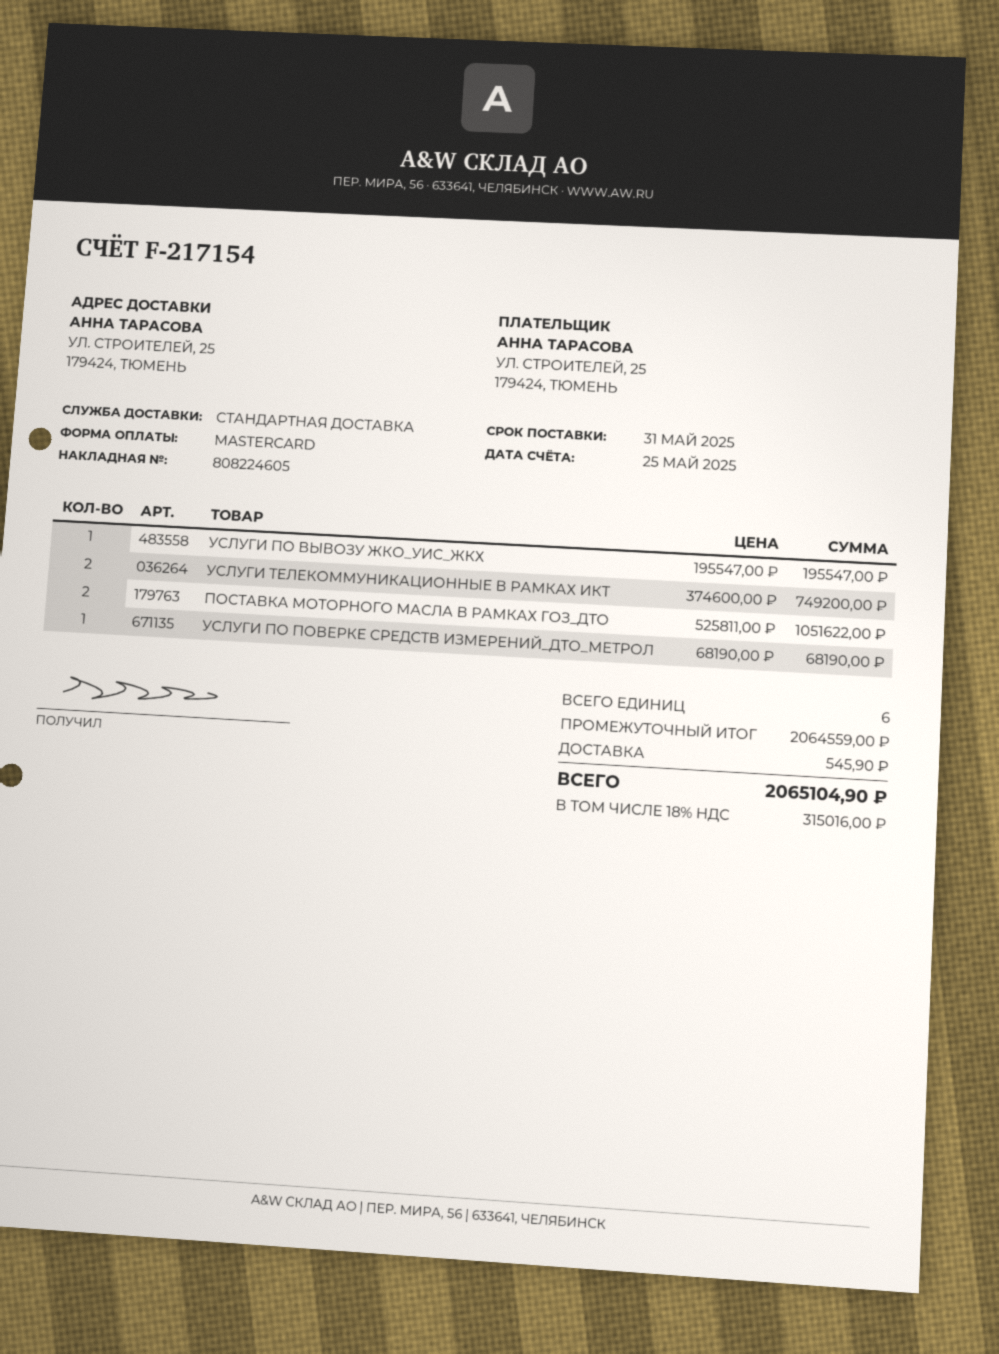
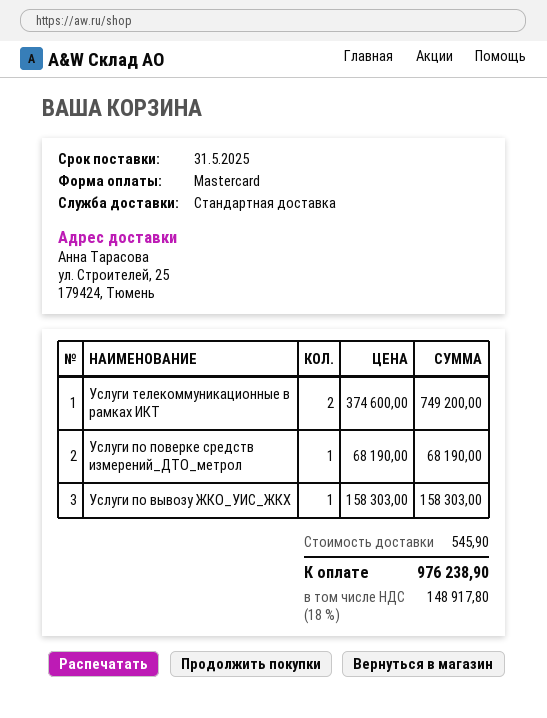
УСЛУГИ ПО ВЫВОЗУ ЖКО_УИС_ЖКХ: 1 x 195547.00 = 195547.00 -> 1 x 158303.00 = 158303.00
ПОСТАВКА МОТОРНОГО МАСЛА В РАМКАХ ГОЗ_ДТО: 2 x 525811.00 = 1051622.00 -> none
tax: 18% = 315016.00 -> 18% = 148917.80
total: 2065104.90 -> 976238.90

